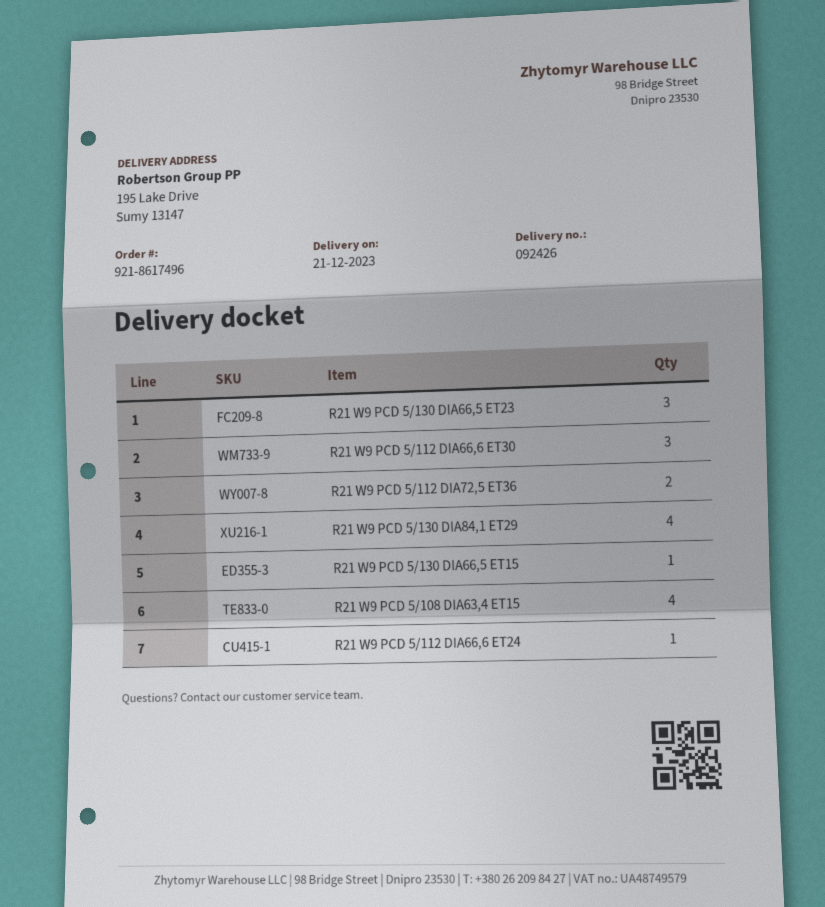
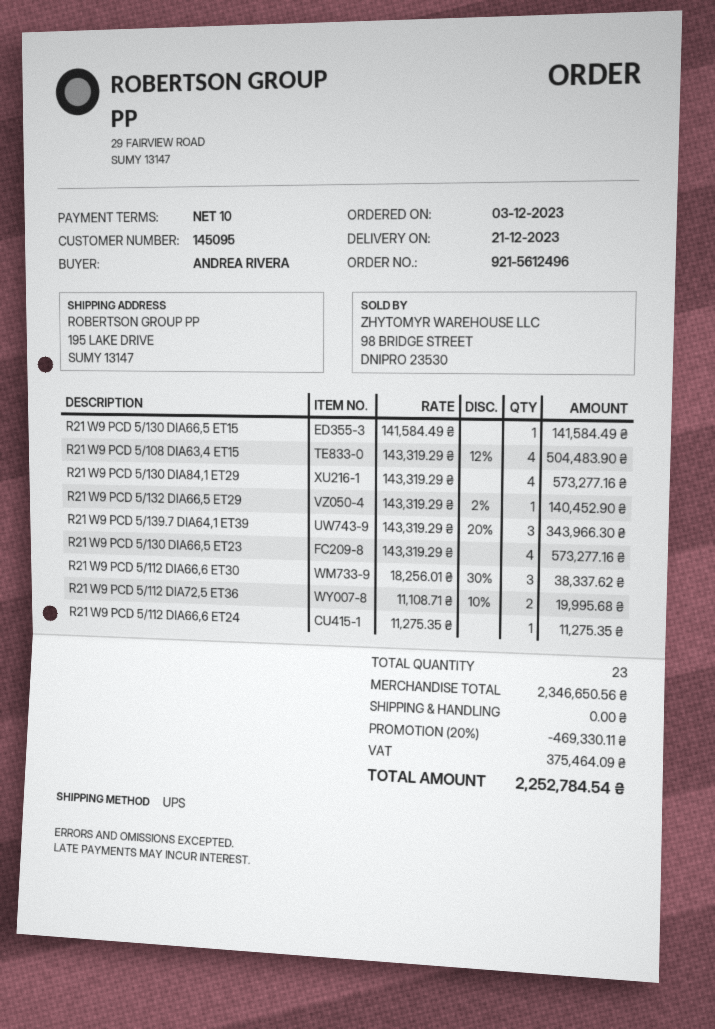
order number: 921-8617496 -> 921-5612496
R21 W9 PCD 5/130 DIA66,5 ET23: 3 -> 4
R21 W9 PCD 5/132 DIA66,5 ET29: none -> 1
R21 W9 PCD 5/139.7 DIA64,1 ET39: none -> 3

